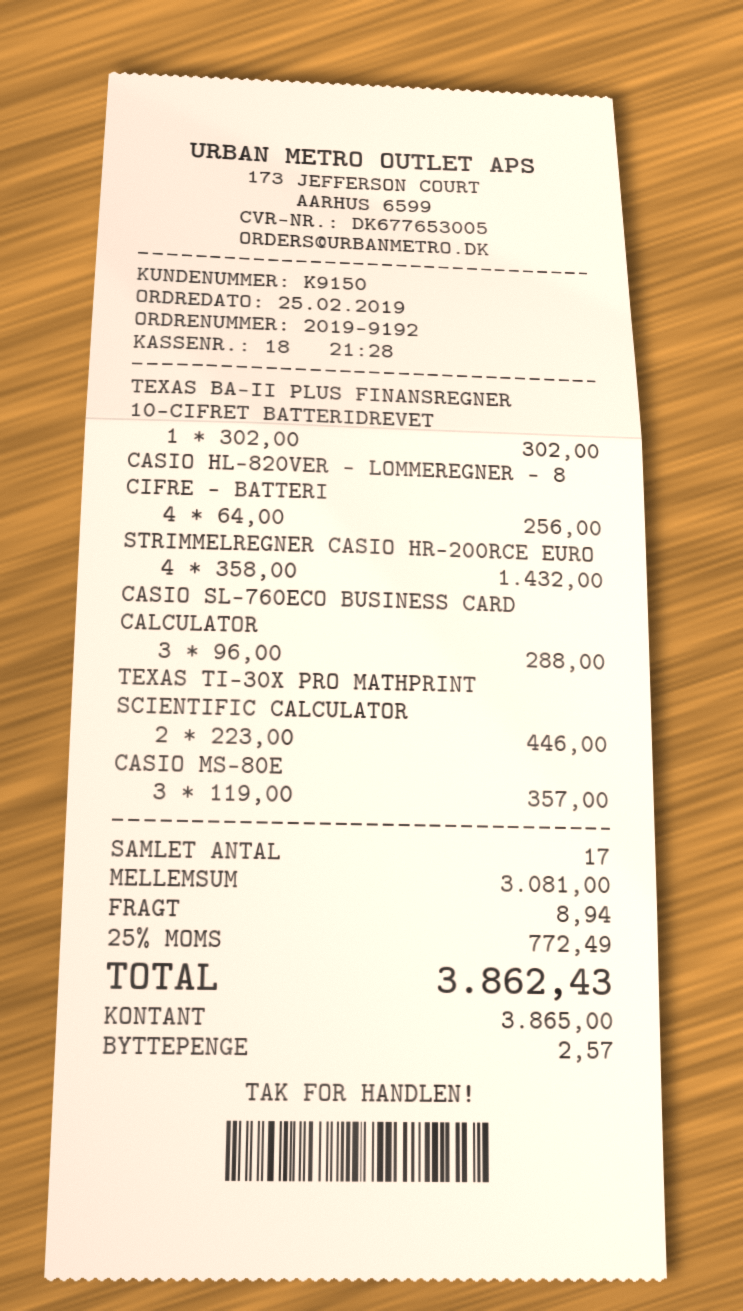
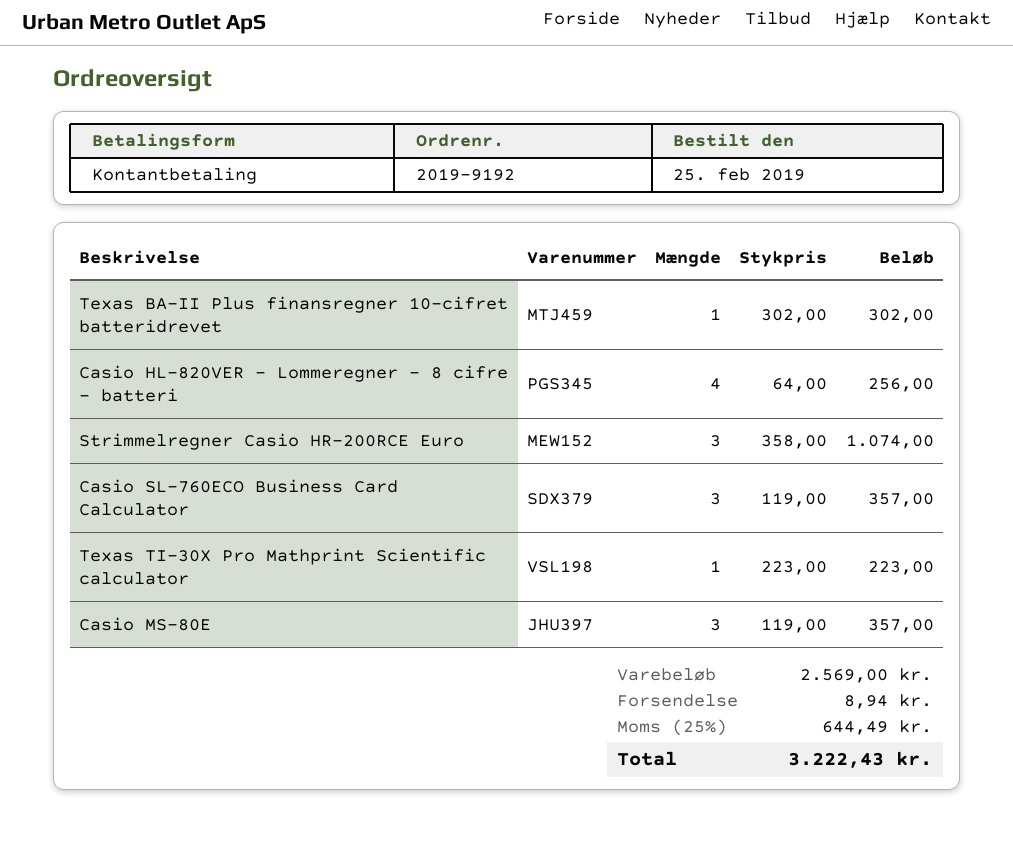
STRIMMELREGNER CASIO HR-200RCE EURO: 4 x 358.00 = 1432.00 -> 3 x 358.00 = 1074.00
CASIO SL-760ECO BUSINESS CARD CALCULATOR: 3 x 96.00 = 288.00 -> 3 x 119.00 = 357.00
TEXAS TI-30X PRO MATHPRINT SCIENTIFIC CALCULATOR: 2 x 223.00 = 446.00 -> 1 x 223.00 = 223.00
subtotal: 3081.00 -> 2569.00
tax: 25% = 772.49 -> 25% = 644.49
total: 3862.43 -> 3222.43

